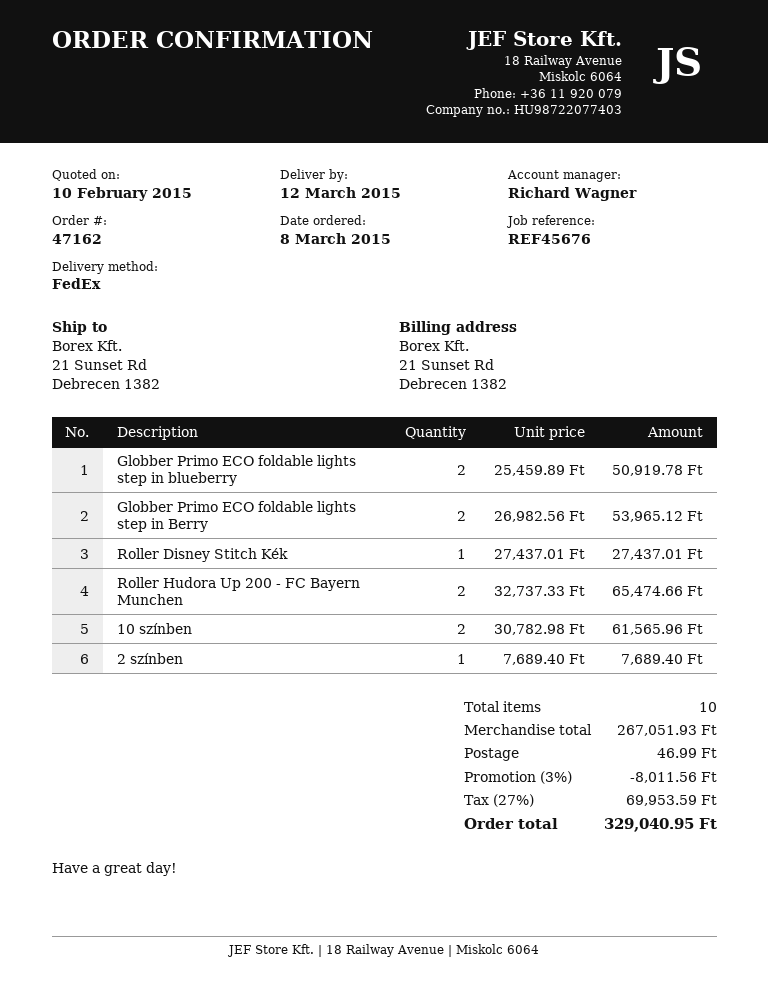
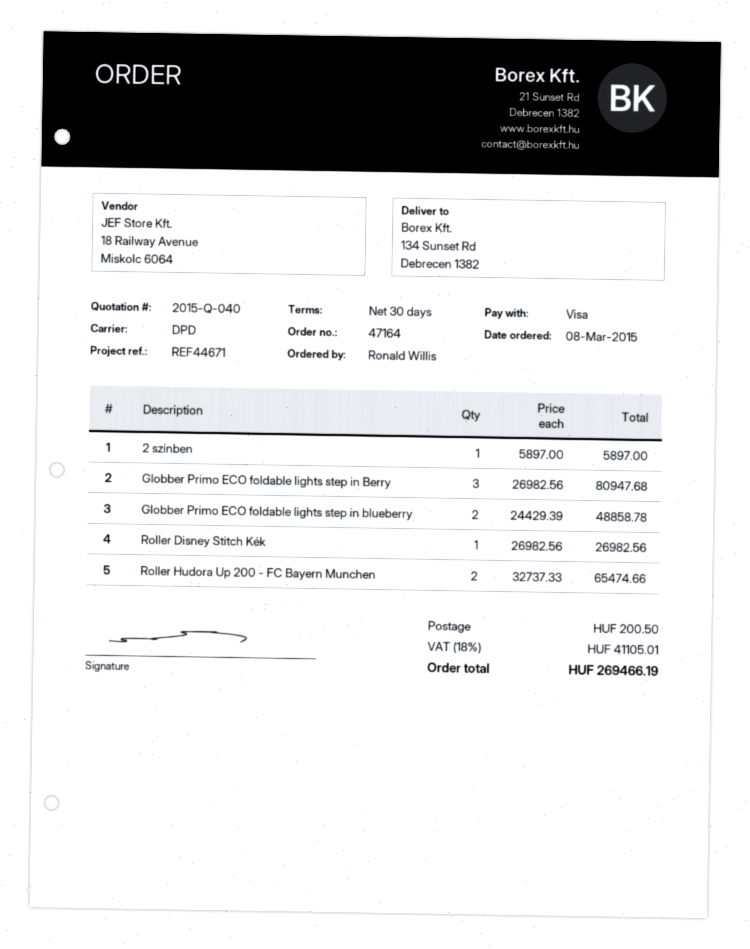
order number: 47162 -> 47164
reference: REF45676 -> REF44671
shipping method: FedEx -> DPD
ship to: 21 Sunset Rd, Debrecen 1382 -> 134 Sunset Rd, Debrecen 1382
Globber Primo ECO foldable lights step in blueberry: 2 x 25459.89 = 50919.78 -> 2 x 24429.39 = 48858.78
Globber Primo ECO foldable lights step in Berry: 2 x 26982.56 = 53965.12 -> 3 x 26982.56 = 80947.68
Roller Disney Stitch Kék: 1 x 27437.01 = 27437.01 -> 1 x 26982.56 = 26982.56
10 színben: 2 x 30782.98 = 61565.96 -> none
2 színben: 1 x 7689.40 = 7689.40 -> 1 x 5897.00 = 5897.00
discount: 3% = 8011.56 -> none
shipping: 46.99 -> 200.50
tax: 27% = 69953.59 -> 18% = 41105.01
total: 329040.95 -> 269466.19

